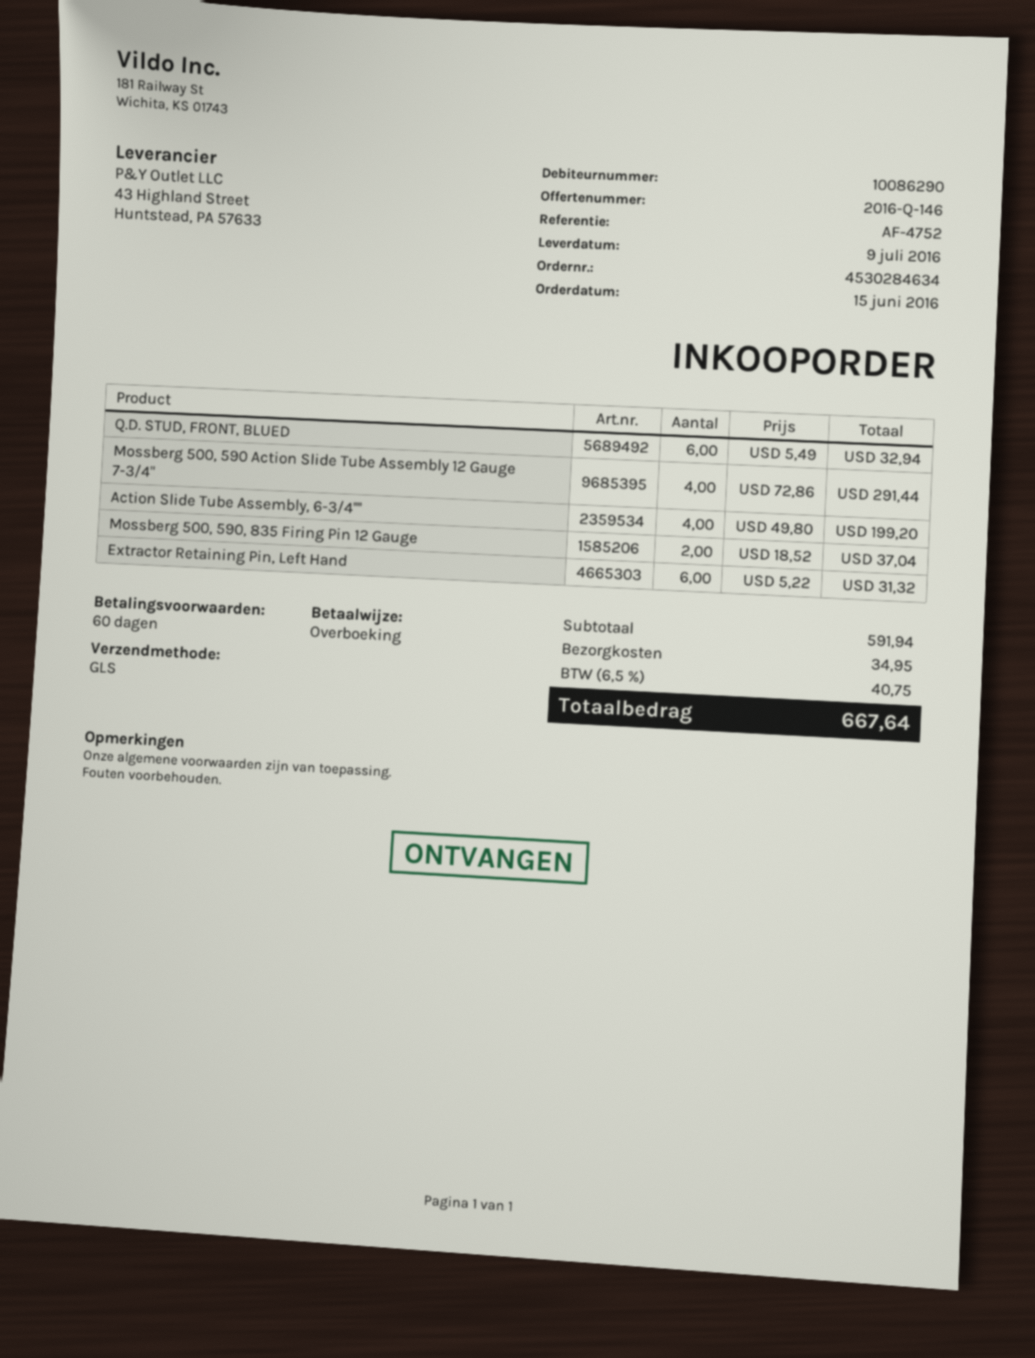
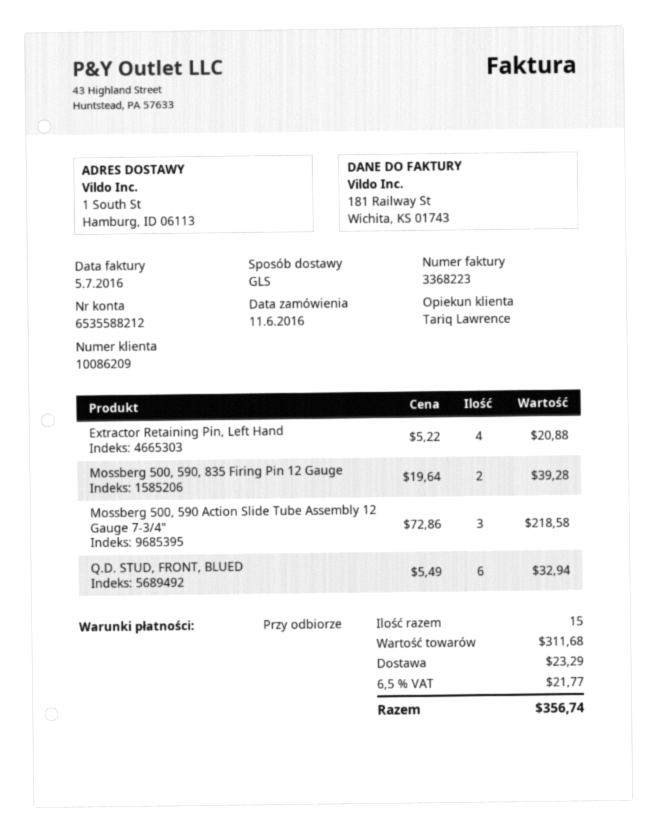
order date: 2016-06-15 -> 2016-06-11
payment terms: 60 days -> on receipt
customer number: 10086290 -> 10086209
Mossberg 500, 590 Action Slide Tube Assembly 12 Gauge 7-3/4": 4 x 72.86 = 291.44 -> 3 x 72.86 = 218.58
Action Slide Tube Assembly, 6-3/4'''': 4 x 49.80 = 199.20 -> none
Mossberg 500, 590, 835 Firing Pin 12 Gauge: 2 x 18.52 = 37.04 -> 2 x 19.64 = 39.28
Extractor Retaining Pin, Left Hand: 6 x 5.22 = 31.32 -> 4 x 5.22 = 20.88
subtotal: 591.94 -> 311.68
shipping: 34.95 -> 23.29
tax: 6.5% = 40.75 -> 6.5% = 21.77
total: 667.64 -> 356.74

